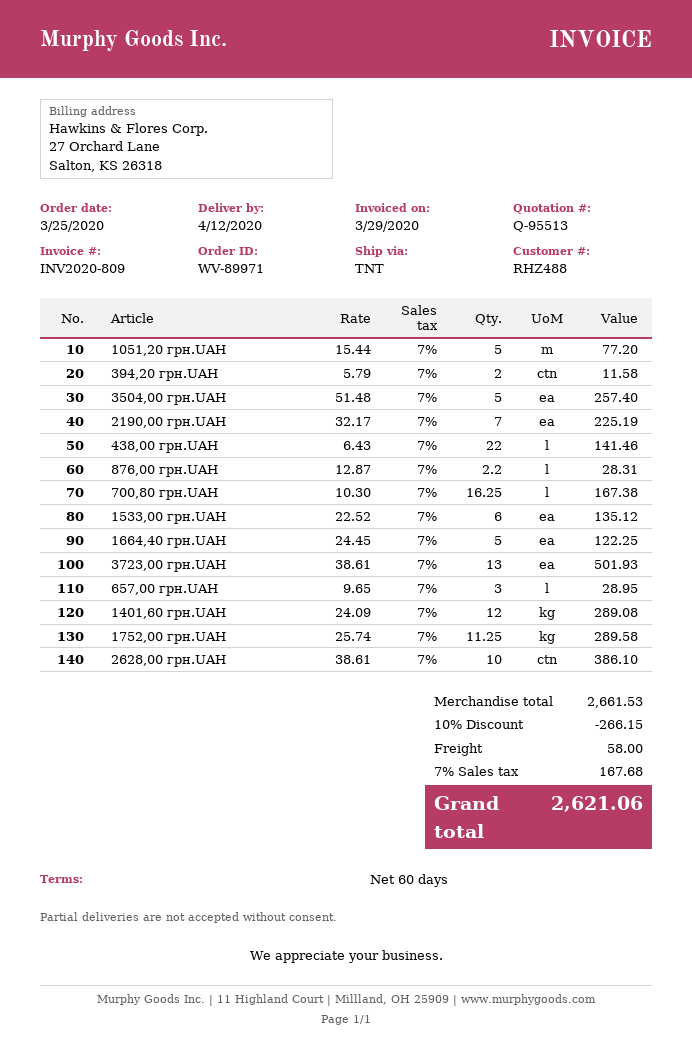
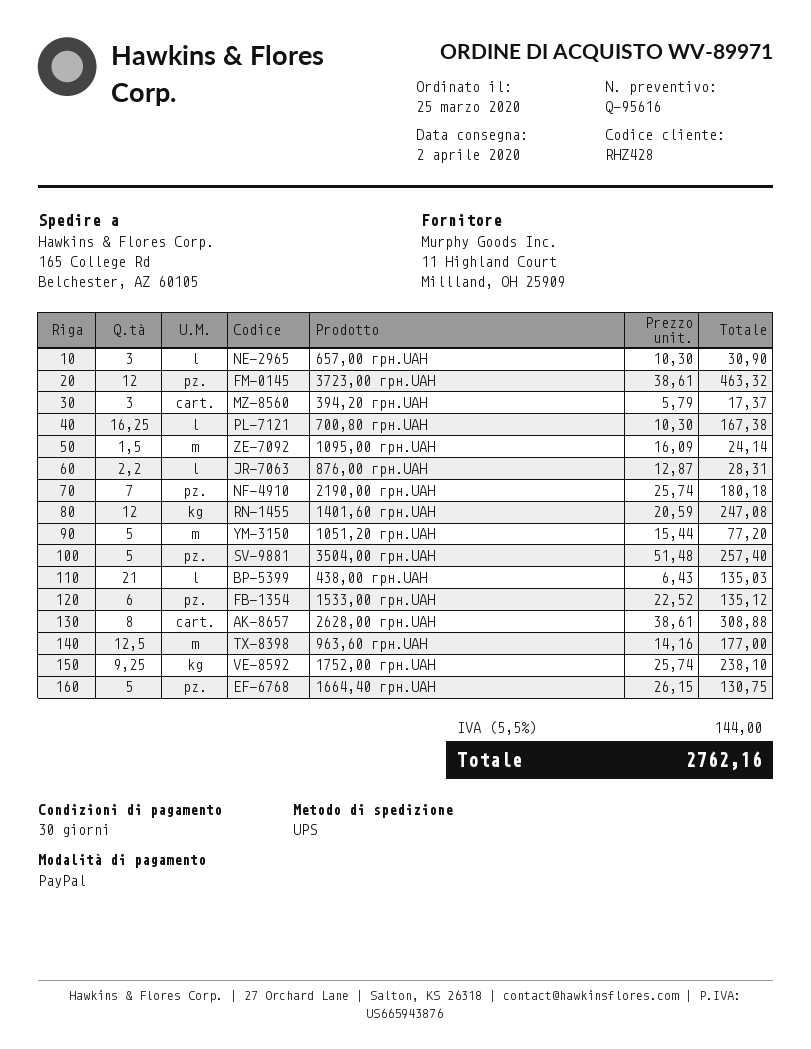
quote number: Q-95513 -> Q-95616
delivery date: 2020-04-12 -> 2020-04-02
payment terms: 60 days -> 30 days
customer number: RHZ488 -> RHZ428
shipping method: TNT -> UPS
394,20 грн.UAH: 2 x 5.79 = 11.58 -> 3 x 5.79 = 17.37
2190,00 грн.UAH: 7 x 32.17 = 225.19 -> 7 x 25.74 = 180.18
438,00 грн.UAH: 22 x 6.43 = 141.46 -> 21 x 6.43 = 135.03
1664,40 грн.UAH: 5 x 24.45 = 122.25 -> 5 x 26.15 = 130.75
3723,00 грн.UAH: 13 x 38.61 = 501.93 -> 12 x 38.61 = 463.32
657,00 грн.UAH: 3 x 9.65 = 28.95 -> 3 x 10.30 = 30.90
1401,60 грн.UAH: 12 x 24.09 = 289.08 -> 12 x 20.59 = 247.08
1752,00 грн.UAH: 11.25 x 25.74 = 289.58 -> 9.25 x 25.74 = 238.10
2628,00 грн.UAH: 10 x 38.61 = 386.10 -> 8 x 38.61 = 308.88
1095,00 грн.UAH: none -> 1.5 x 16.09 = 24.14
963,60 грн.UAH: none -> 12.5 x 14.16 = 177.00
discount: 10% = 266.15 -> none
shipping: 58.00 -> none
tax: 7% = 167.68 -> 5.5% = 144.00
total: 2621.06 -> 2762.16

